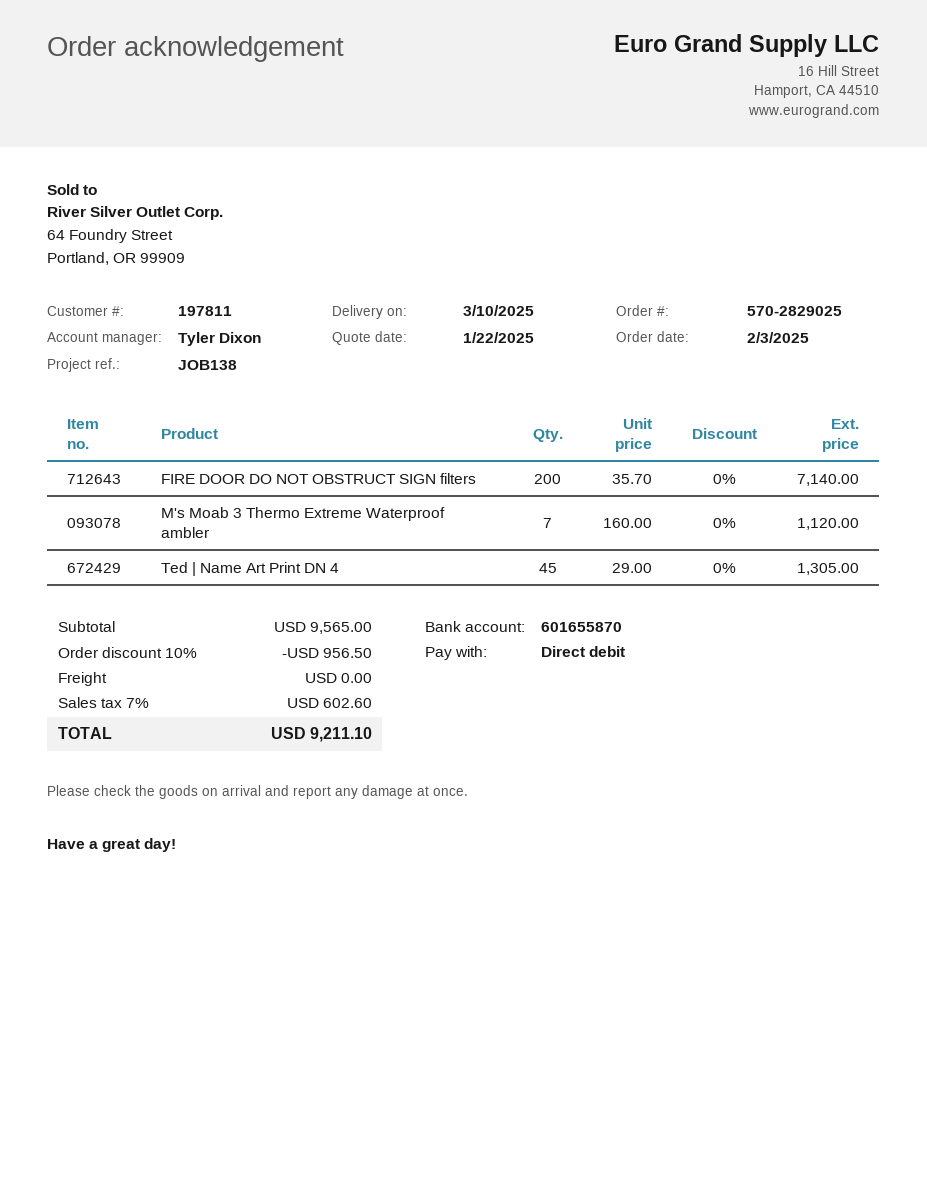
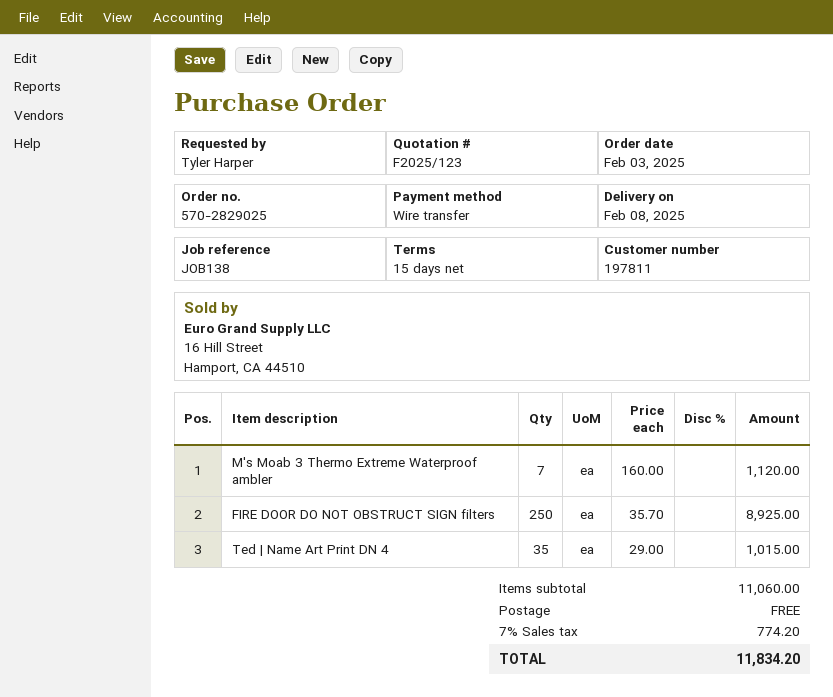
delivery date: 2025-03-10 -> 2025-02-08
payment method: direct debit -> bank transfer
FIRE DOOR DO NOT OBSTRUCT SIGN filters: 200 x 35.70 = 7140.00 -> 250 x 35.70 = 8925.00
Ted | Name Art Print DN 4: 45 x 29.00 = 1305.00 -> 35 x 29.00 = 1015.00
subtotal: 9565.00 -> 11060.00
discount: 10% = 956.50 -> none
tax: 7% = 602.60 -> 7% = 774.20
total: 9211.10 -> 11834.20

